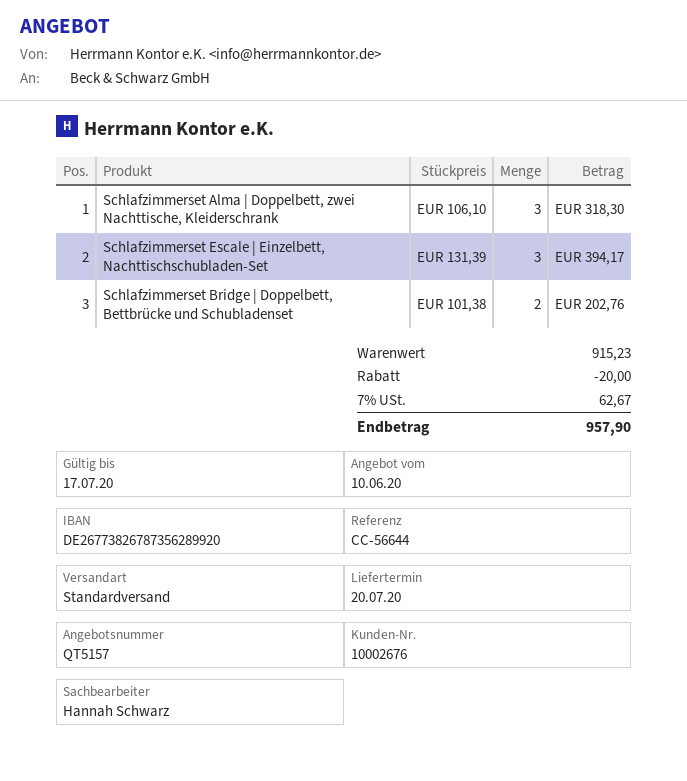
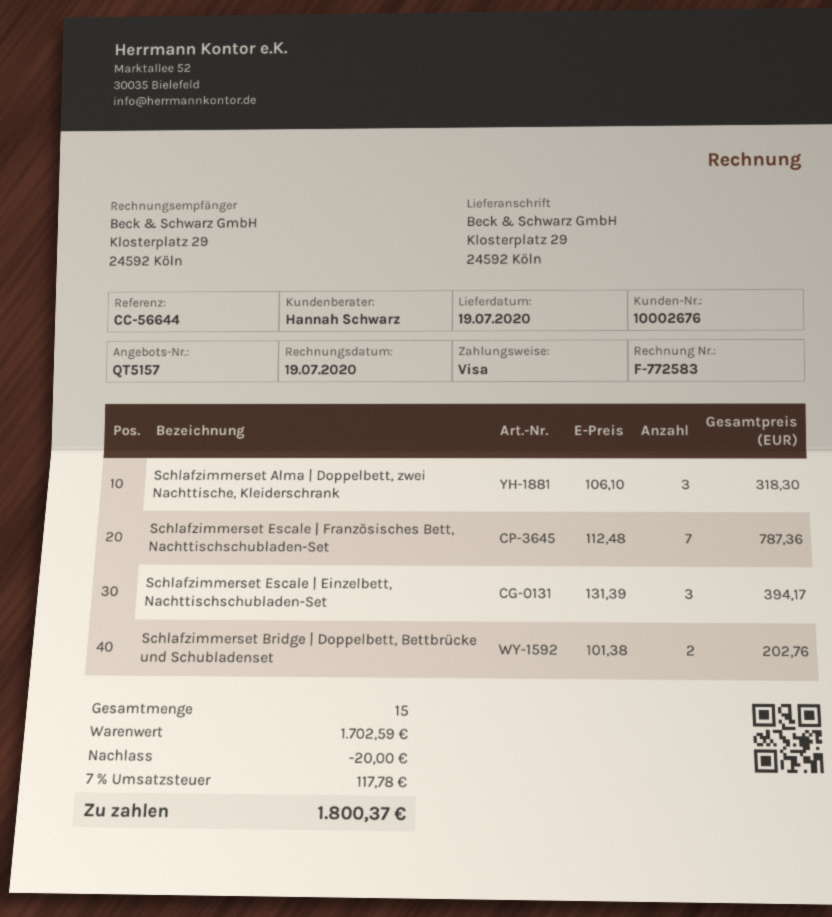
delivery date: 2020-07-20 -> 2020-07-19
Schlafzimmerset Escale | Französisches Bett, Nachttischschubladen-Set: none -> 7 x 112.48 = 787.36
subtotal: 915.23 -> 1702.59
tax: 7% = 62.67 -> 7% = 117.78
total: 957.90 -> 1800.37

